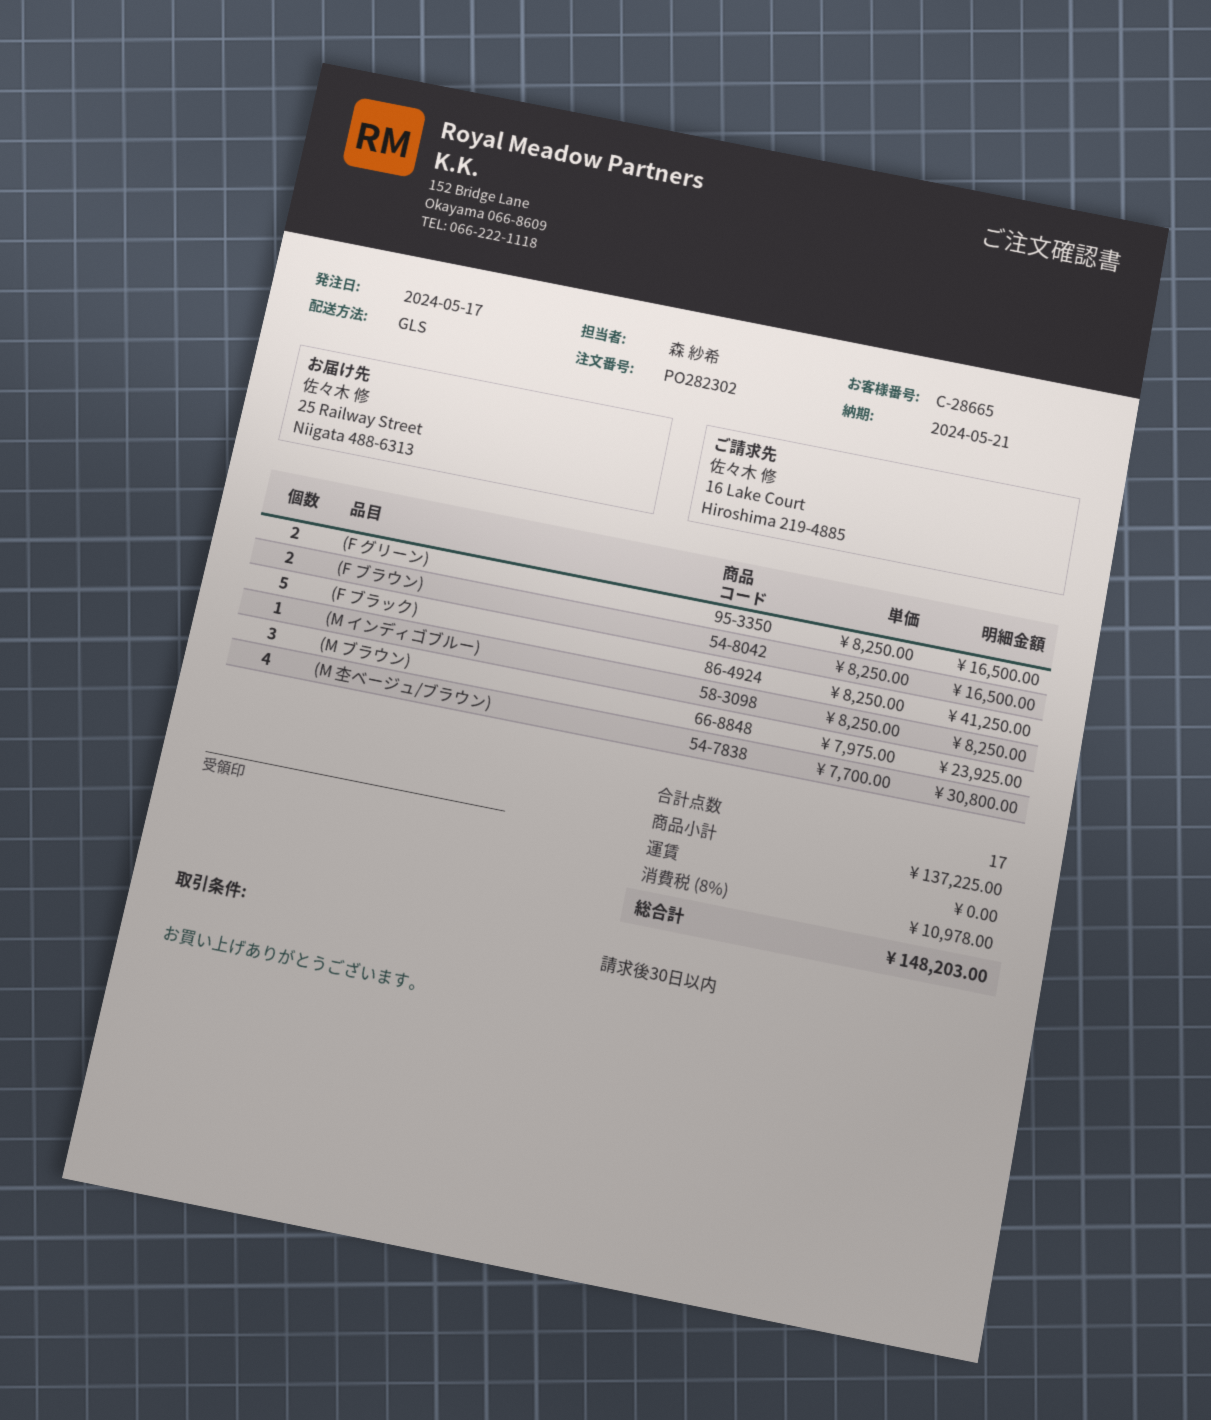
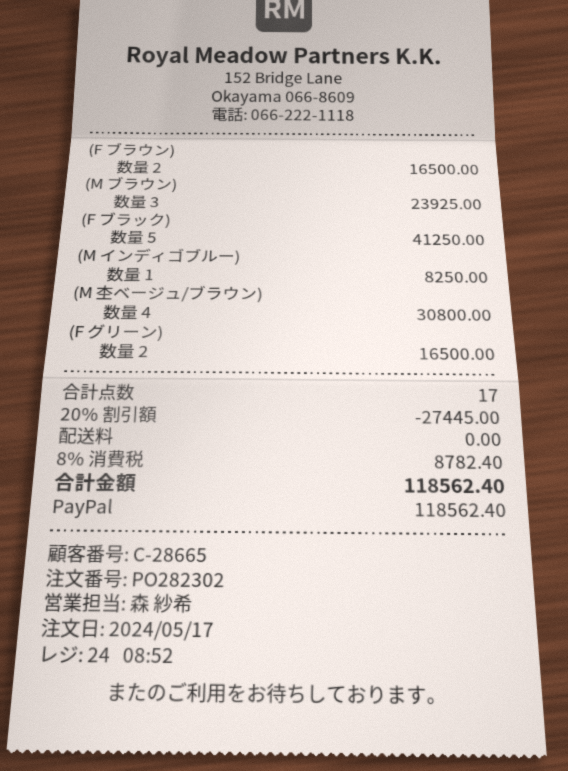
discount: none -> 20% = 27445.00
tax: 8% = 10978.00 -> 8% = 8782.40
total: 148203.00 -> 118562.40

